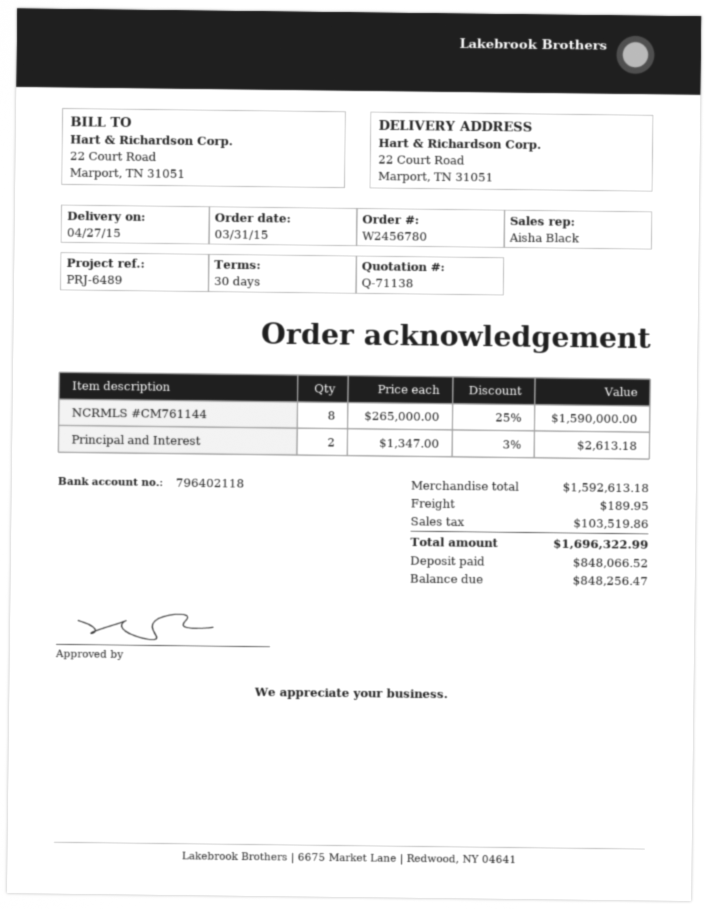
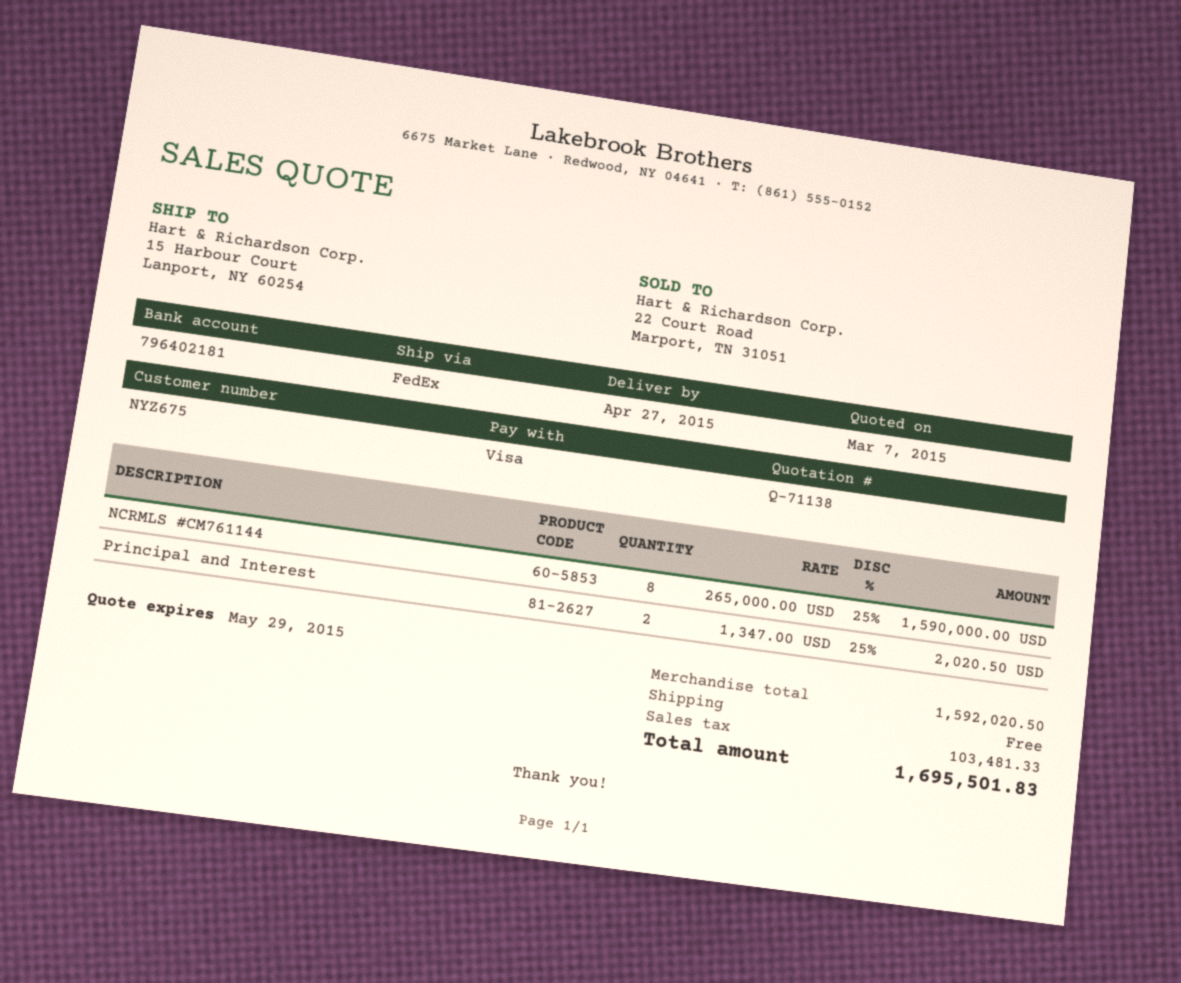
bank account: 796402118 -> 796402181
ship to: 22 Court Road, Marport, TN 31051 -> 15 Harbour Court, Lanport, NY 60254
Principal and Interest: 2 x 1347.00 - 3% = 2613.18 -> 2 x 1347.00 - 25% = 2020.50
subtotal: 1592613.18 -> 1592020.50
shipping: 189.95 -> 0.00
tax: 103519.86 -> 103481.33
total: 1696322.99 -> 1695501.83

